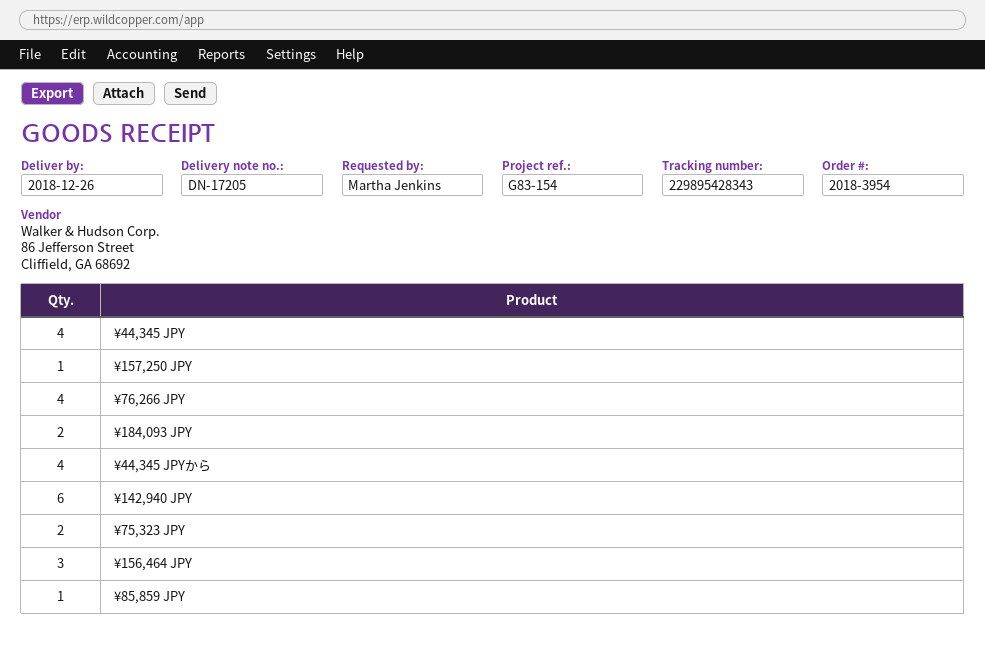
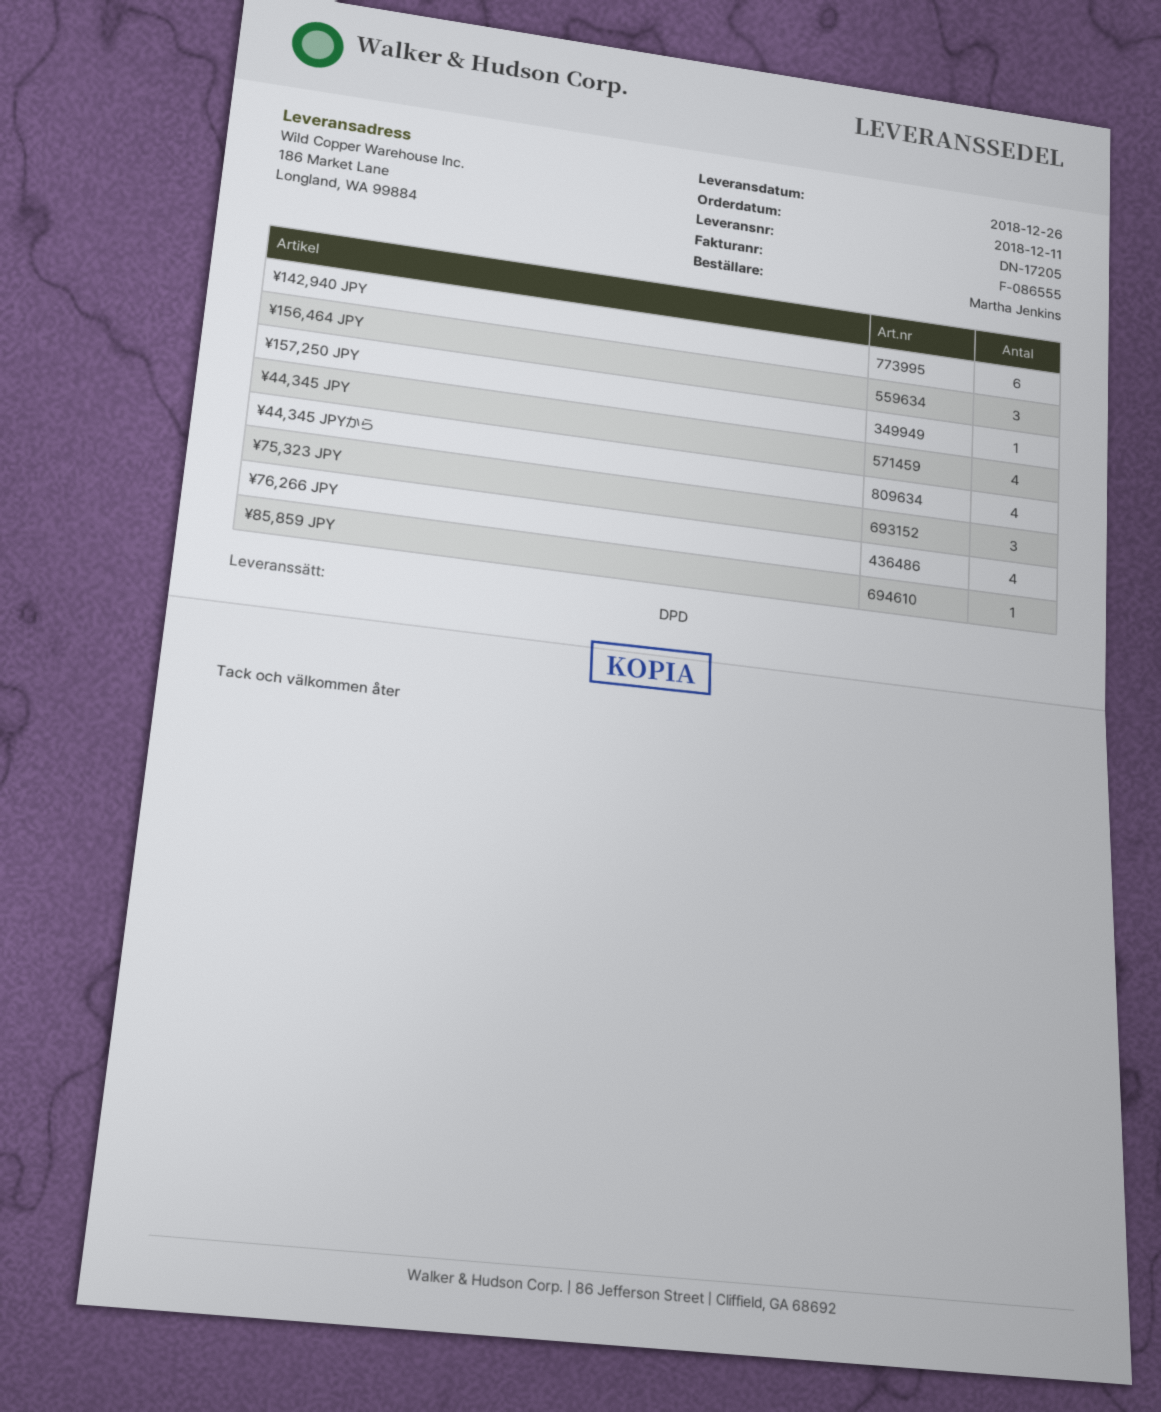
¥184,093 JPY: 2 -> none
¥75,323 JPY: 2 -> 3

